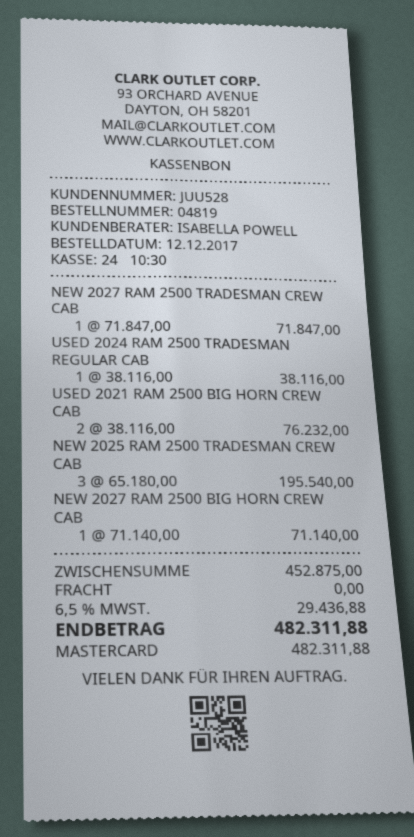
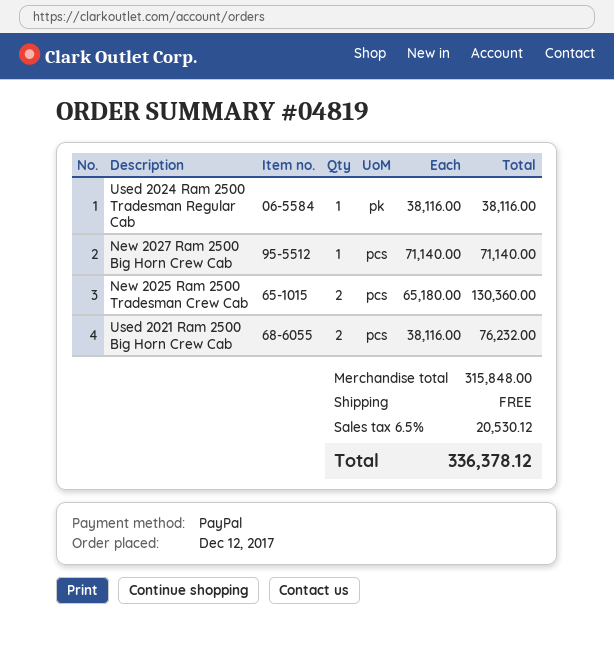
payment method: Mastercard -> PayPal
NEW 2027 RAM 2500 TRADESMAN CREW CAB: 1 x 71847.00 = 71847.00 -> none
NEW 2025 RAM 2500 TRADESMAN CREW CAB: 3 x 65180.00 = 195540.00 -> 2 x 65180.00 = 130360.00
subtotal: 452875.00 -> 315848.00
tax: 6.5% = 29436.88 -> 6.5% = 20530.12
total: 482311.88 -> 336378.12

